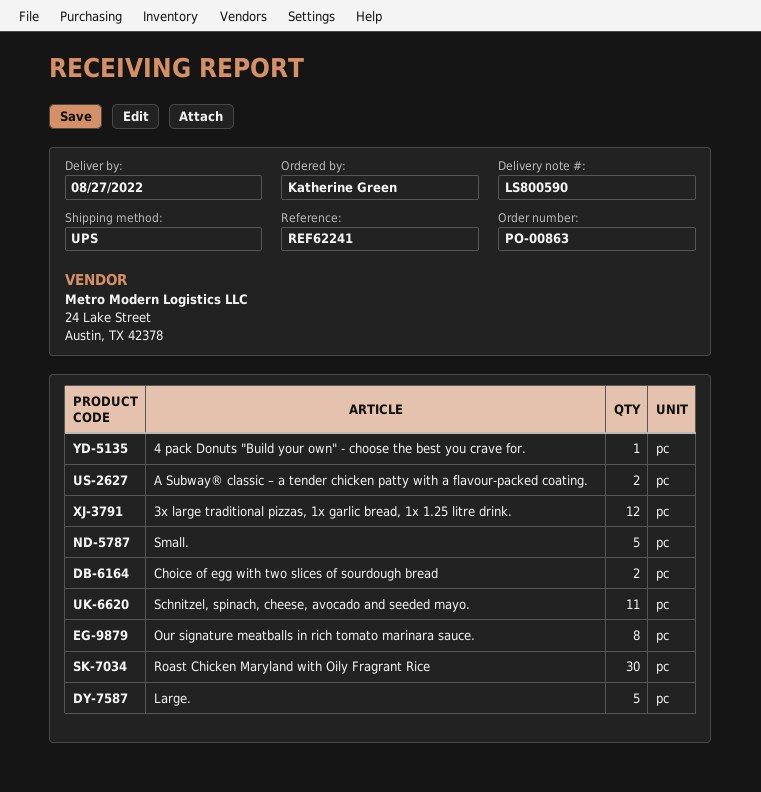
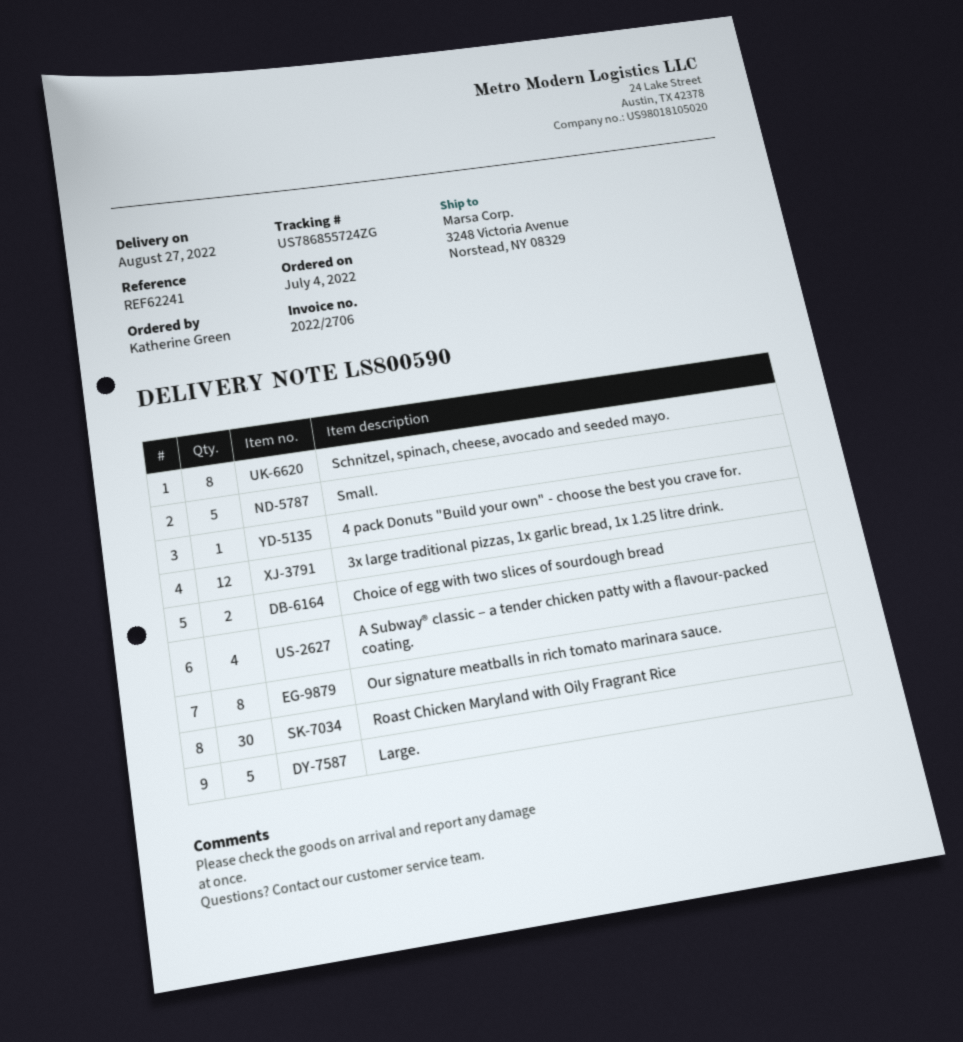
A Subway® classic – a tender chicken patty with a flavour-packed coating.: 2 -> 4
Schnitzel, spinach, cheese, avocado and seeded mayo.: 11 -> 8

